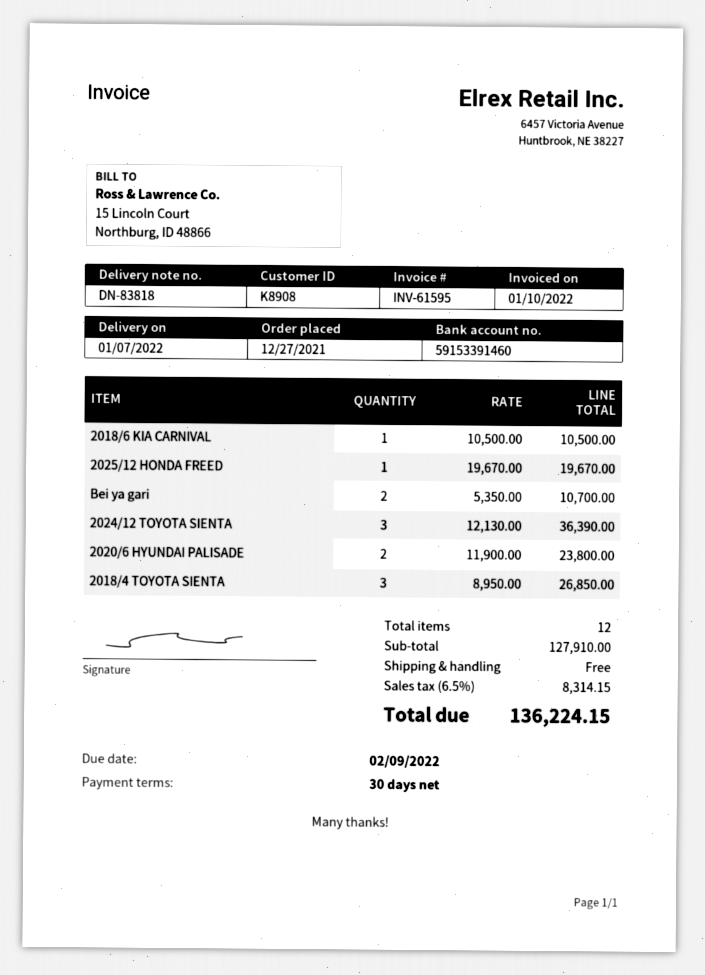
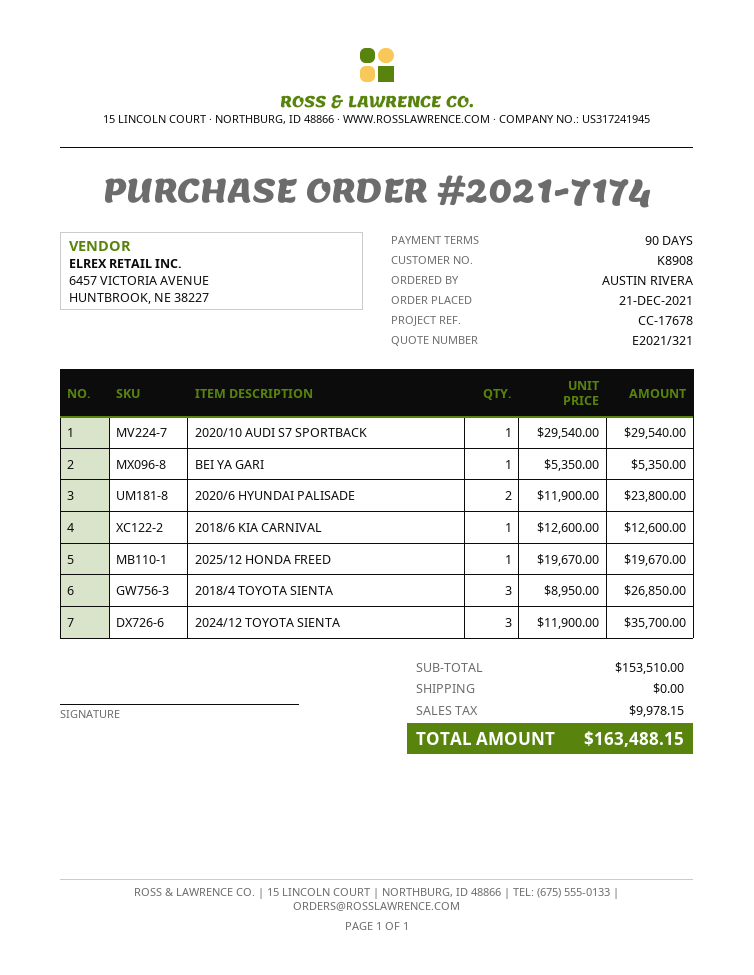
order date: 2021-12-27 -> 2021-12-21
payment terms: 30 days -> 90 days
2018/6 KIA CARNIVAL: 1 x 10500.00 = 10500.00 -> 1 x 12600.00 = 12600.00
Bei ya gari: 2 x 5350.00 = 10700.00 -> 1 x 5350.00 = 5350.00
2024/12 TOYOTA SIENTA: 3 x 12130.00 = 36390.00 -> 3 x 11900.00 = 35700.00
2020/10 AUDI S7 SPORTBACK: none -> 1 x 29540.00 = 29540.00
subtotal: 127910.00 -> 153510.00
tax: 8314.15 -> 9978.15
total: 136224.15 -> 163488.15

